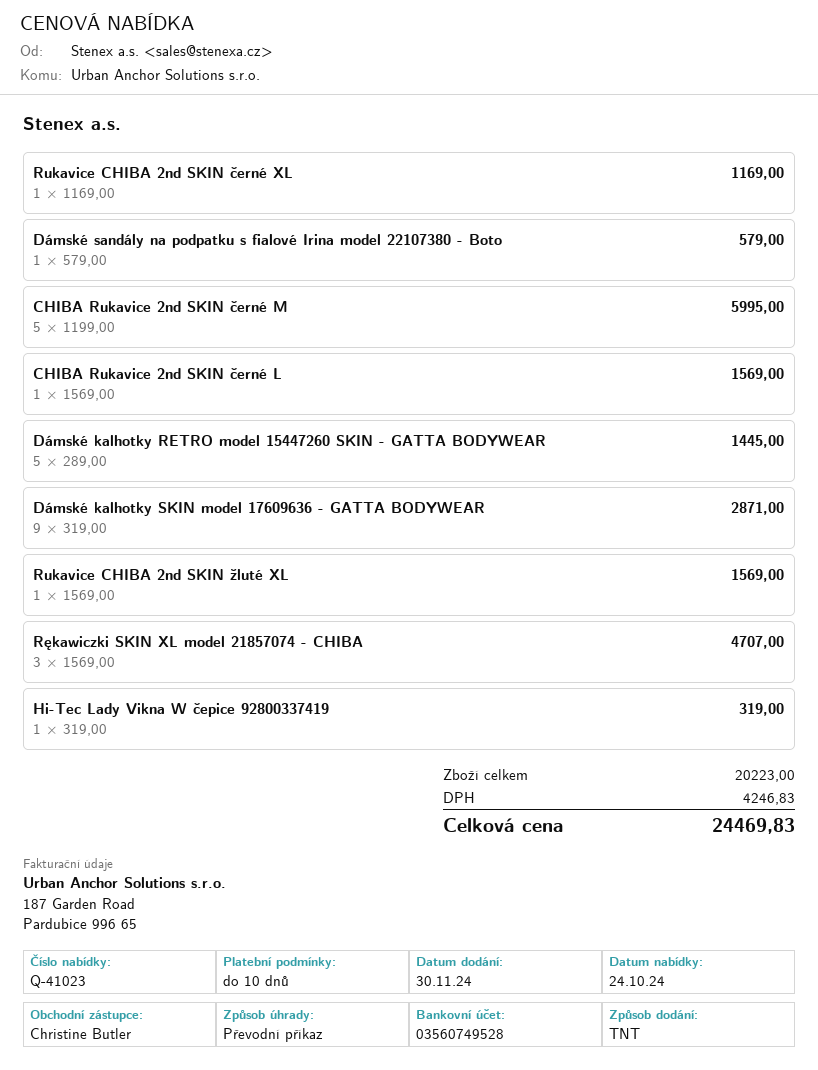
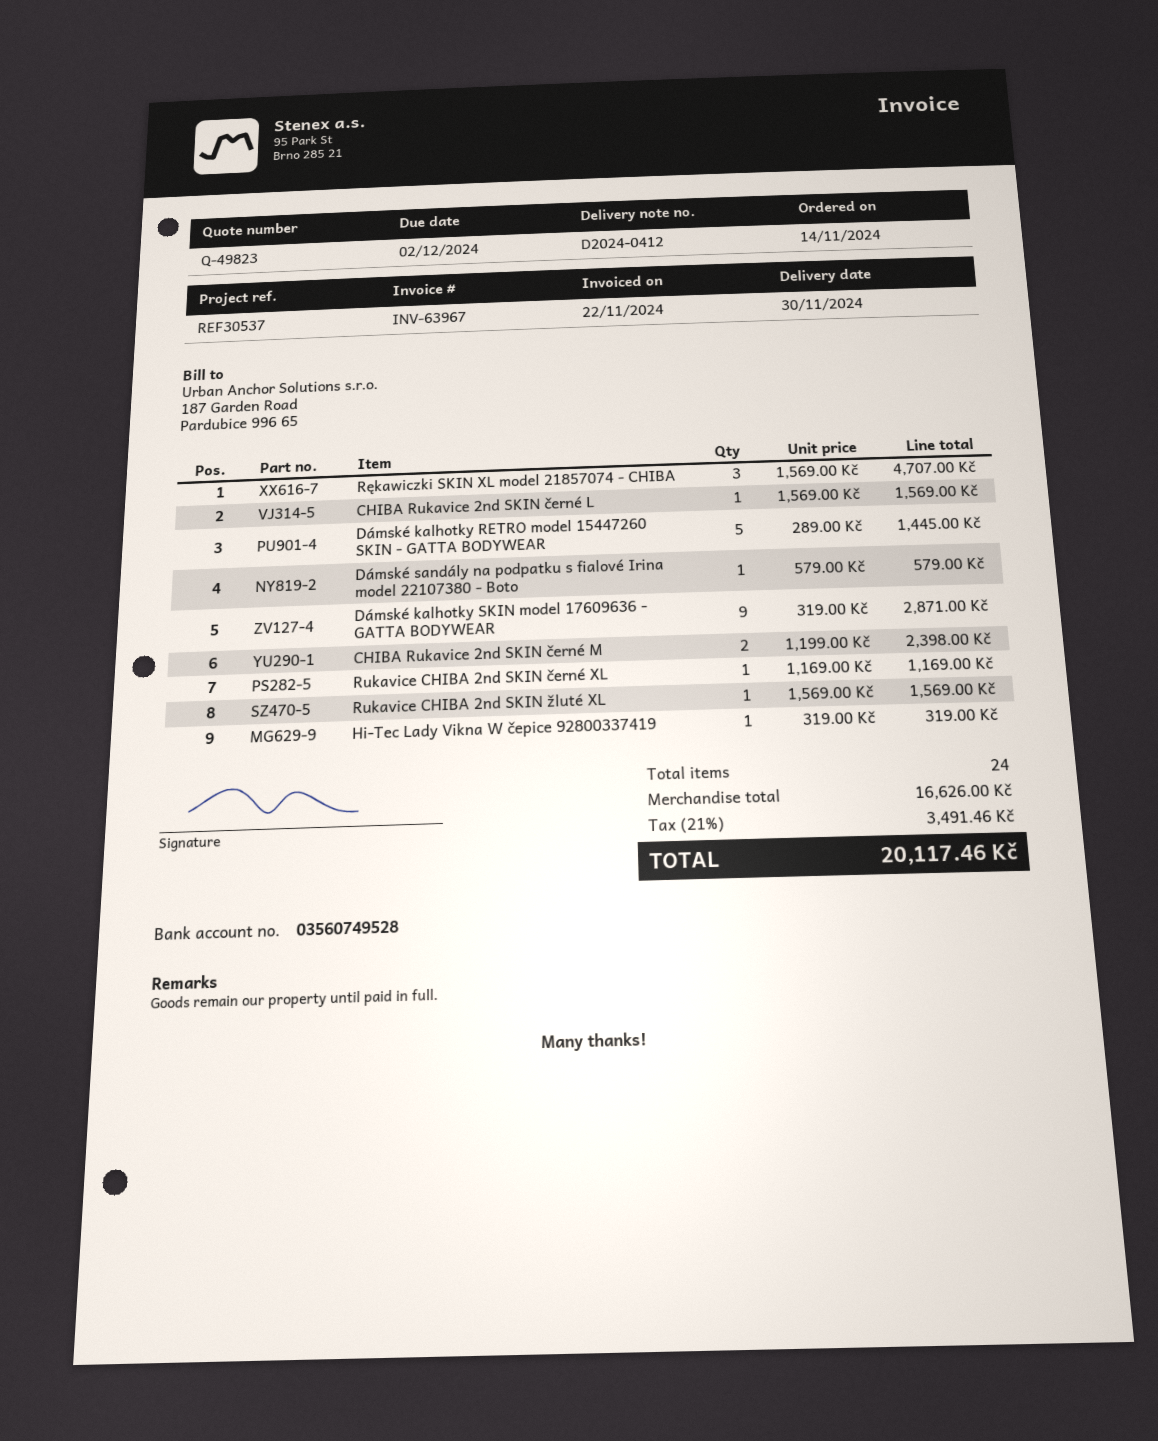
quote number: Q-41023 -> Q-49823
CHIBA Rukavice 2nd SKIN černé M: 5 x 1199.00 = 5995.00 -> 2 x 1199.00 = 2398.00
subtotal: 20223.00 -> 16626.00
tax: 4246.83 -> 3491.46
total: 24469.83 -> 20117.46

